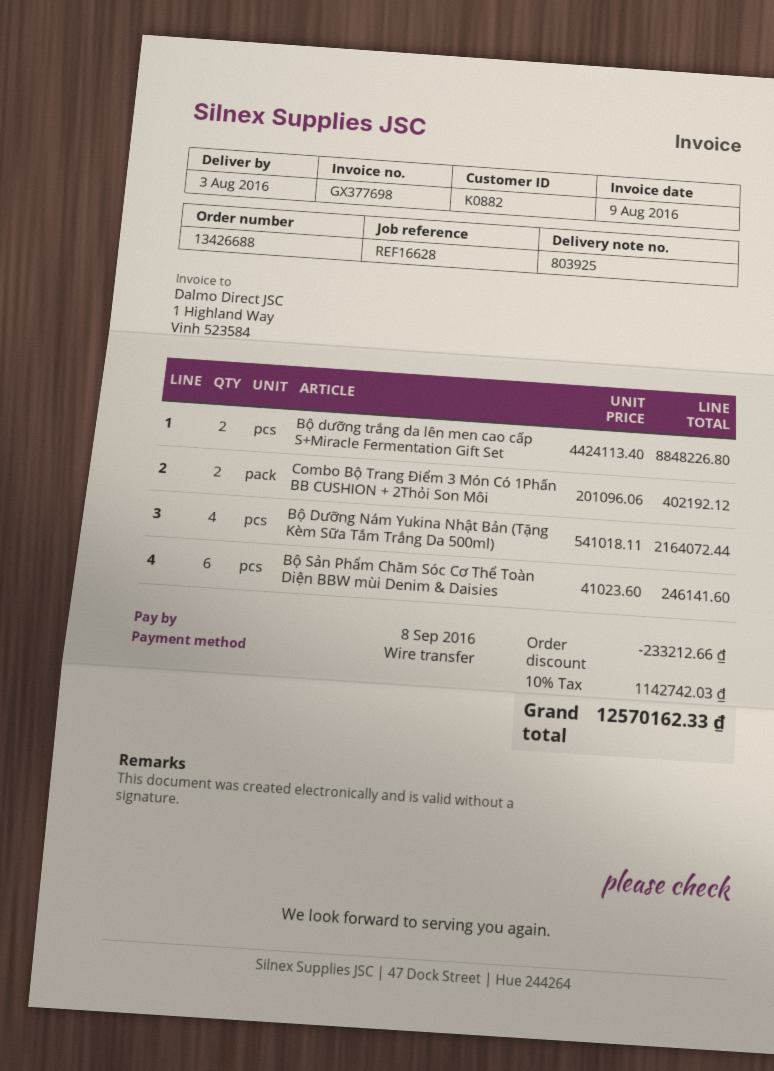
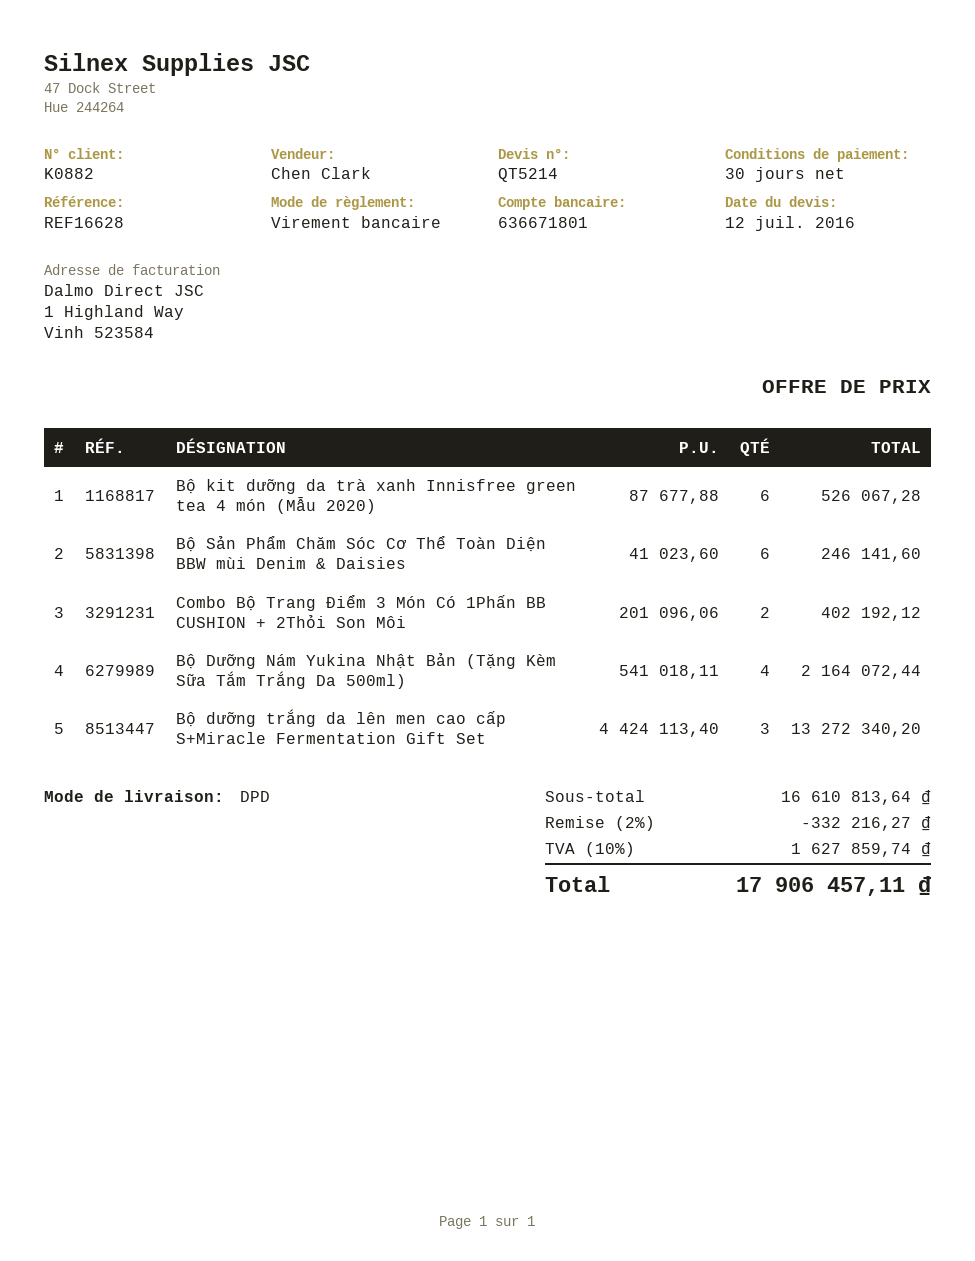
Bộ dưỡng trắng da lên men cao cấp S+Miracle Fermentation Gift Set: 2 x 4424113.40 = 8848226.80 -> 3 x 4424113.40 = 13272340.20
Bộ kit dưỡng da trà xanh Innisfree green tea 4 món (Mẫu 2020): none -> 6 x 87677.88 = 526067.28
discount: 233212.66 -> 332216.27
tax: 10% = 1142742.03 -> 10% = 1627859.74
total: 12570162.33 -> 17906457.11

